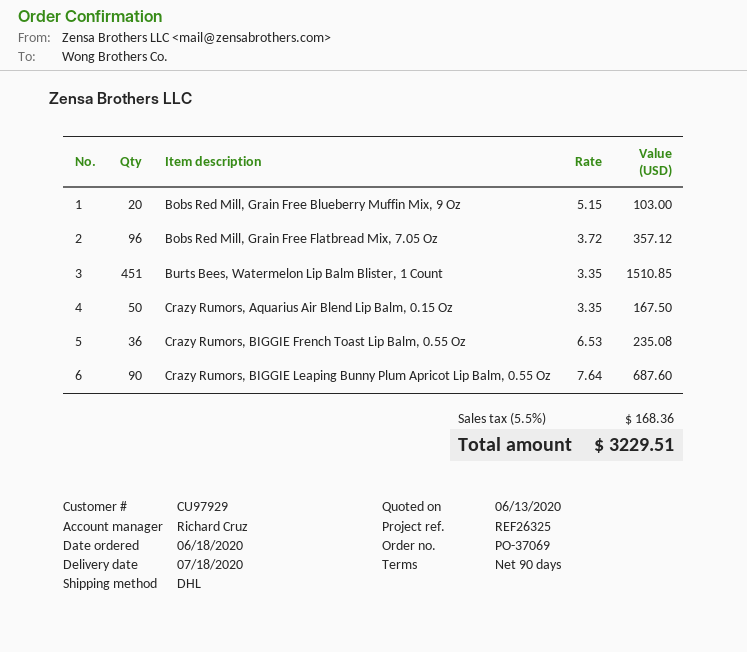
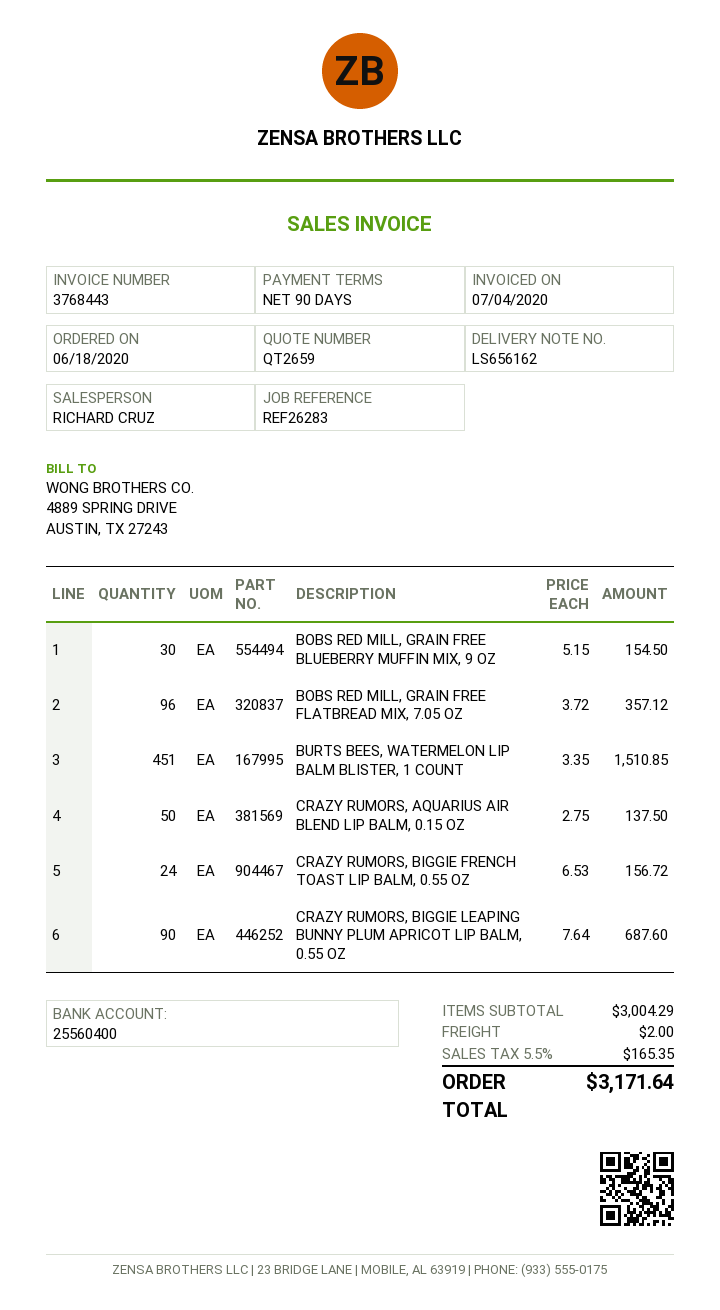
reference: REF26325 -> REF26283
Bobs Red Mill, Grain Free Blueberry Muffin Mix, 9 Oz: 20 x 5.15 = 103.00 -> 30 x 5.15 = 154.50
Crazy Rumors, Aquarius Air Blend Lip Balm, 0.15 Oz: 50 x 3.35 = 167.50 -> 50 x 2.75 = 137.50
Crazy Rumors, BIGGIE French Toast Lip Balm, 0.55 Oz: 36 x 6.53 = 235.08 -> 24 x 6.53 = 156.72
shipping: none -> 2.00
tax: 5.5% = 168.36 -> 5.5% = 165.35
total: 3229.51 -> 3171.64

